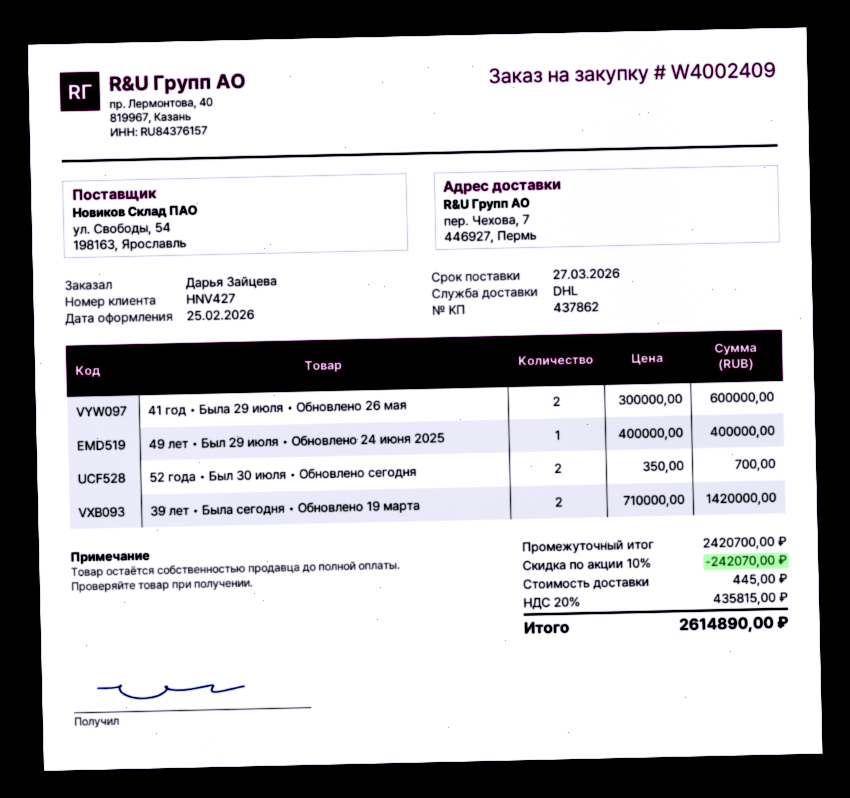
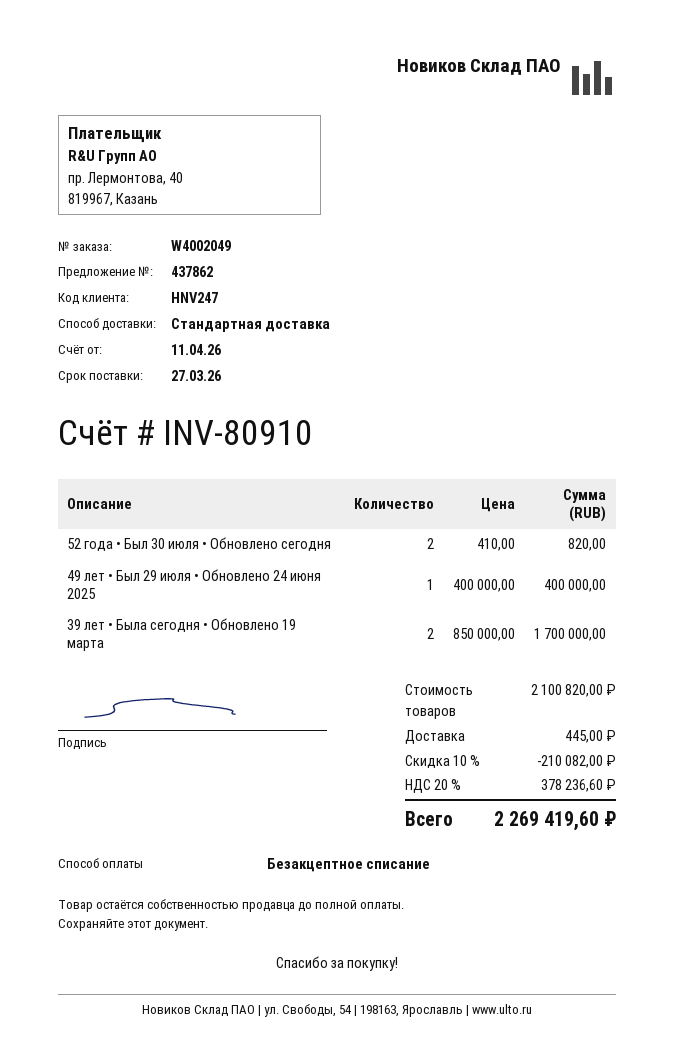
order number: W4002409 -> W4002049
customer number: HNV427 -> HNV247
shipping method: DHL -> standard
41 год • Была 29 июля • Обновлено 26 мая: 2 x 300000.00 = 600000.00 -> none
52 года • Был 30 июля • Обновлено сегодня: 2 x 350.00 = 700.00 -> 2 x 410.00 = 820.00
39 лет • Была сегодня • Обновлено 19 марта: 2 x 710000.00 = 1420000.00 -> 2 x 850000.00 = 1700000.00
subtotal: 2420700.00 -> 2100820.00
discount: 10% = 242070.00 -> 10% = 210082.00
tax: 20% = 435815.00 -> 20% = 378236.60
total: 2614890.00 -> 2269419.60

